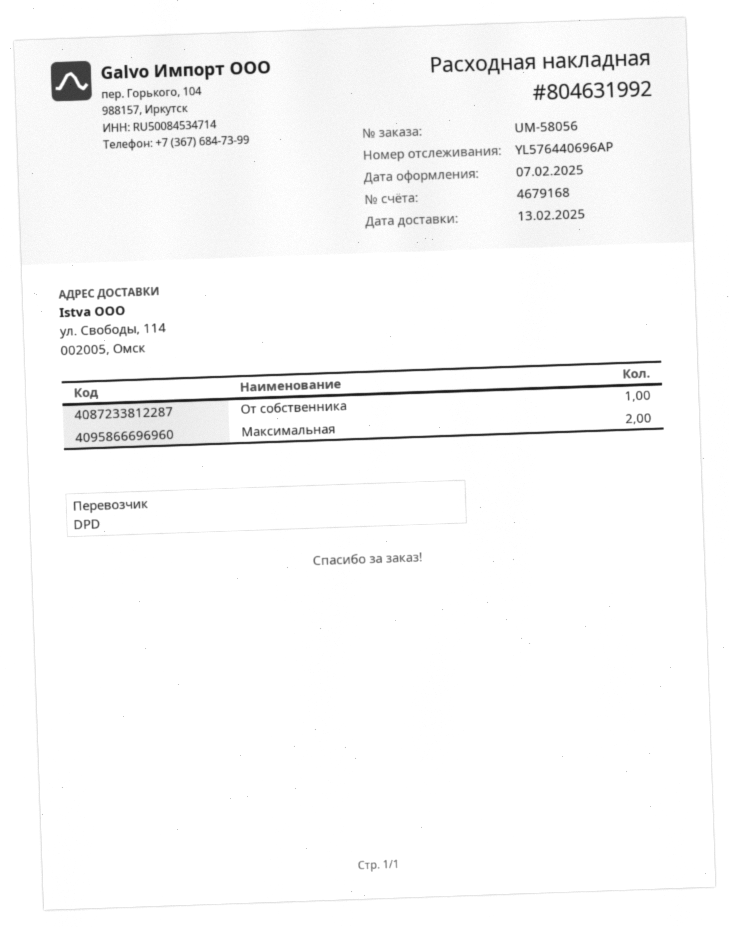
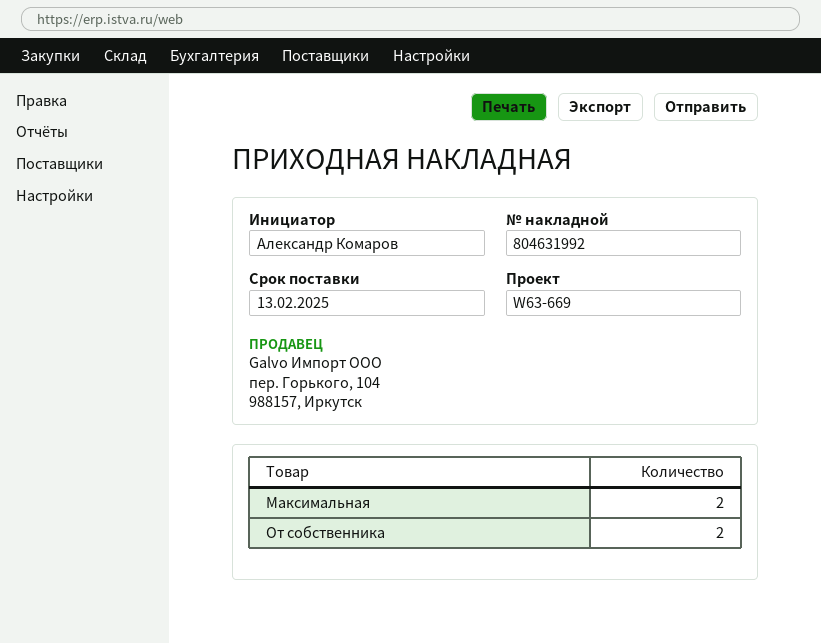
От собственника: 1 -> 2

